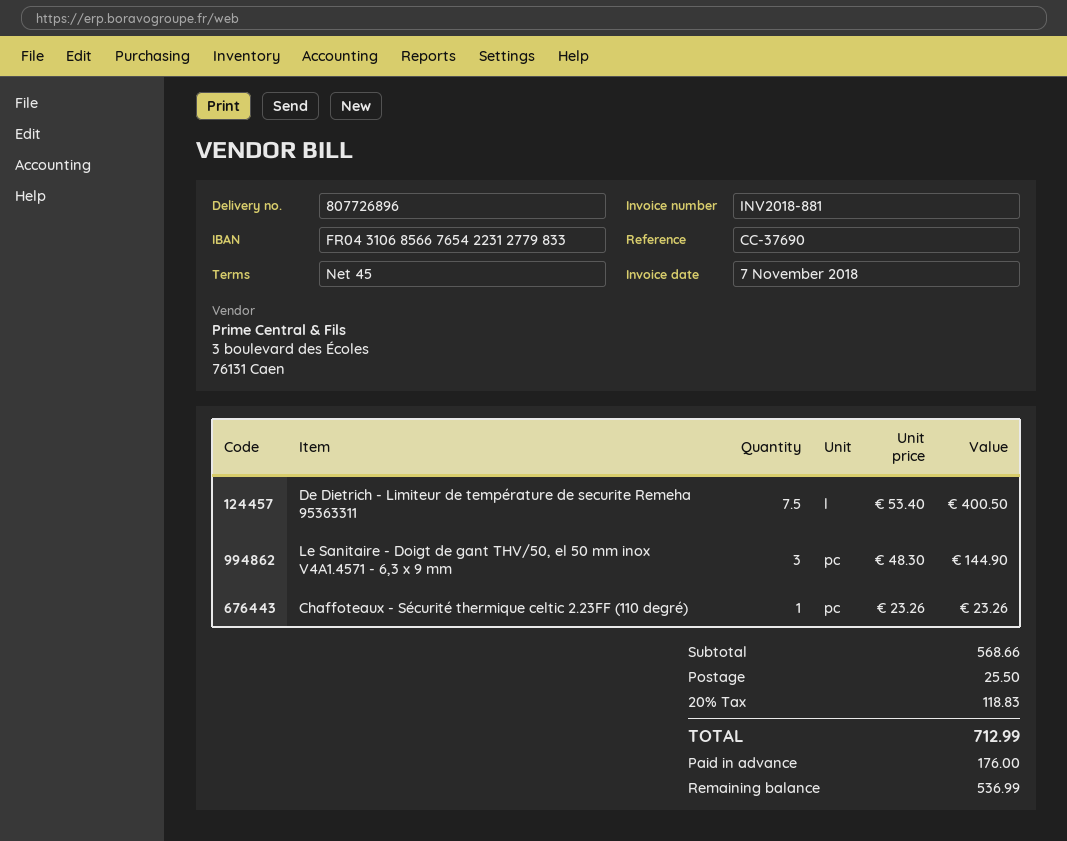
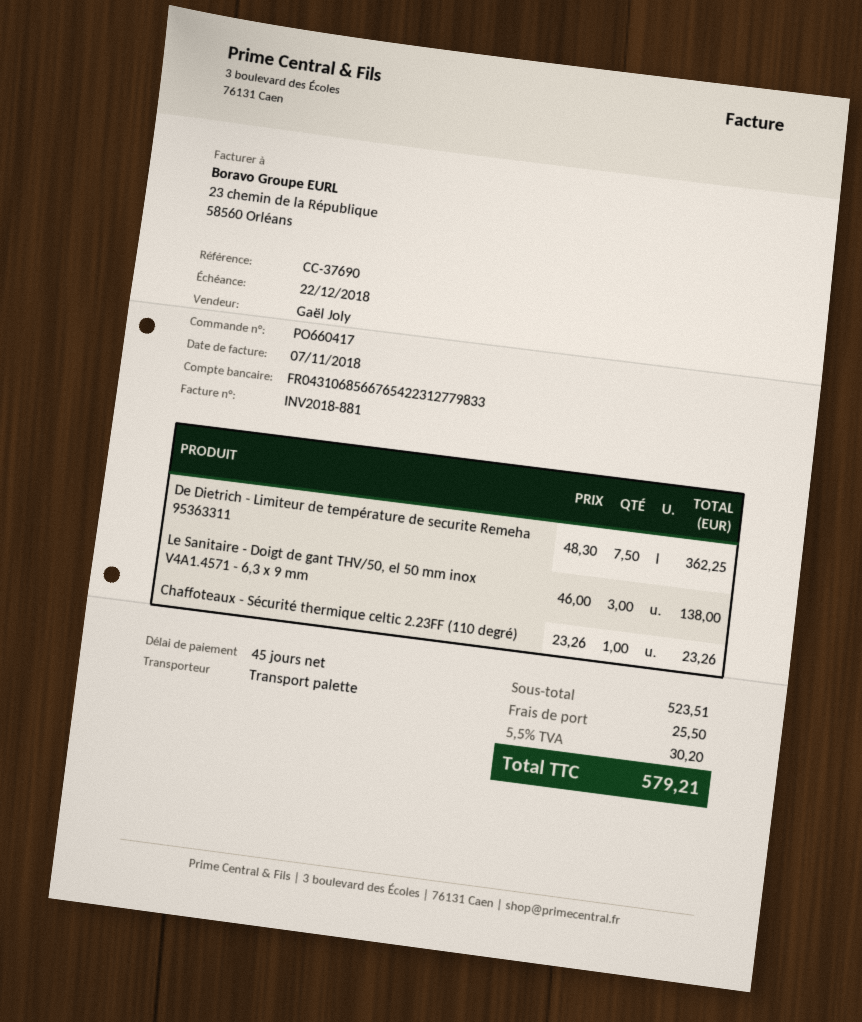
De Dietrich - Limiteur de température de securite Remeha 95363311: 7.5 x 53.40 = 400.50 -> 7.5 x 48.30 = 362.25
Le Sanitaire - Doigt de gant THV/50, el 50 mm inox V4A1.4571 - 6,3 x 9 mm: 3 x 48.30 = 144.90 -> 3 x 46.00 = 138.00
subtotal: 568.66 -> 523.51
tax: 20% = 118.83 -> 5.5% = 30.20
total: 712.99 -> 579.21

